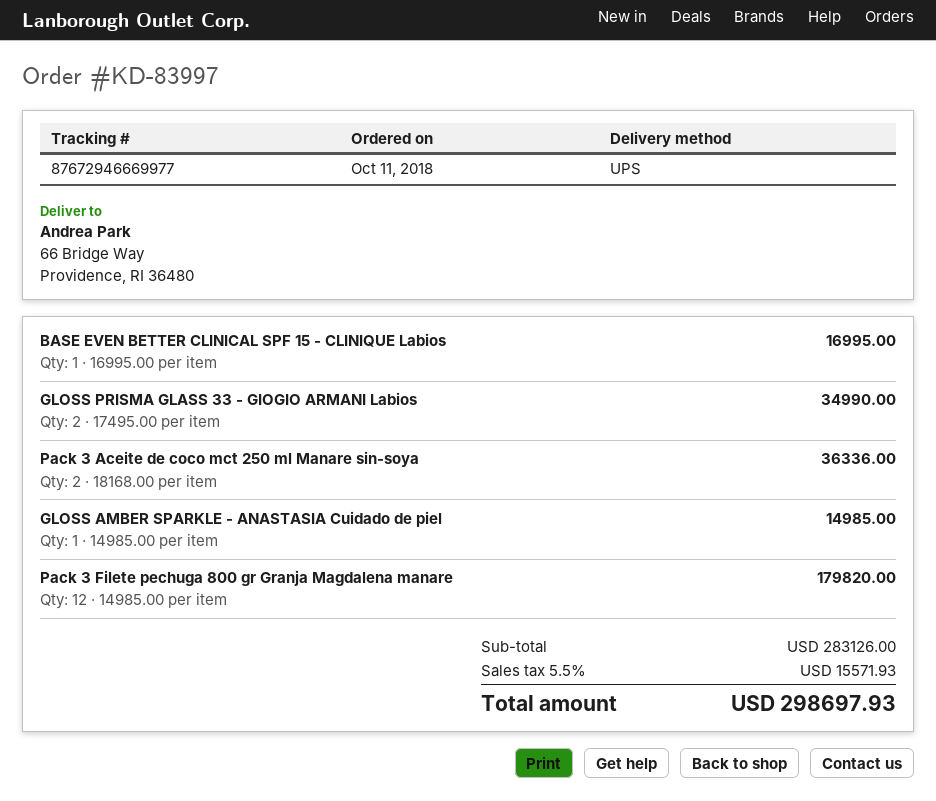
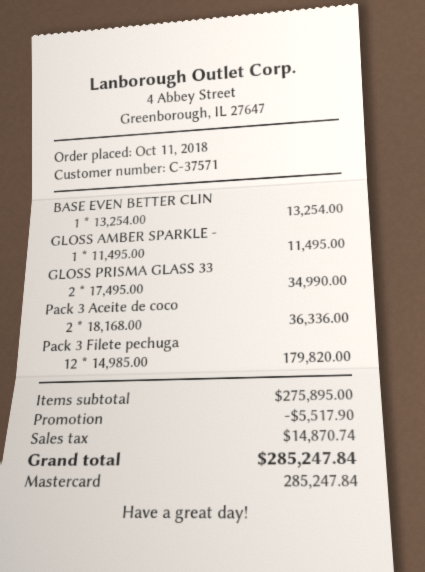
BASE EVEN BETTER CLINICAL SPF 15 - CLINIQUE Labios: 1 x 16995.00 = 16995.00 -> 1 x 13254.00 = 13254.00
GLOSS AMBER SPARKLE - ANASTASIA Cuidado de piel: 1 x 14985.00 = 14985.00 -> 1 x 11495.00 = 11495.00
subtotal: 283126.00 -> 275895.00
discount: none -> 5517.90
tax: 15571.93 -> 14870.74
total: 298697.93 -> 285247.84

